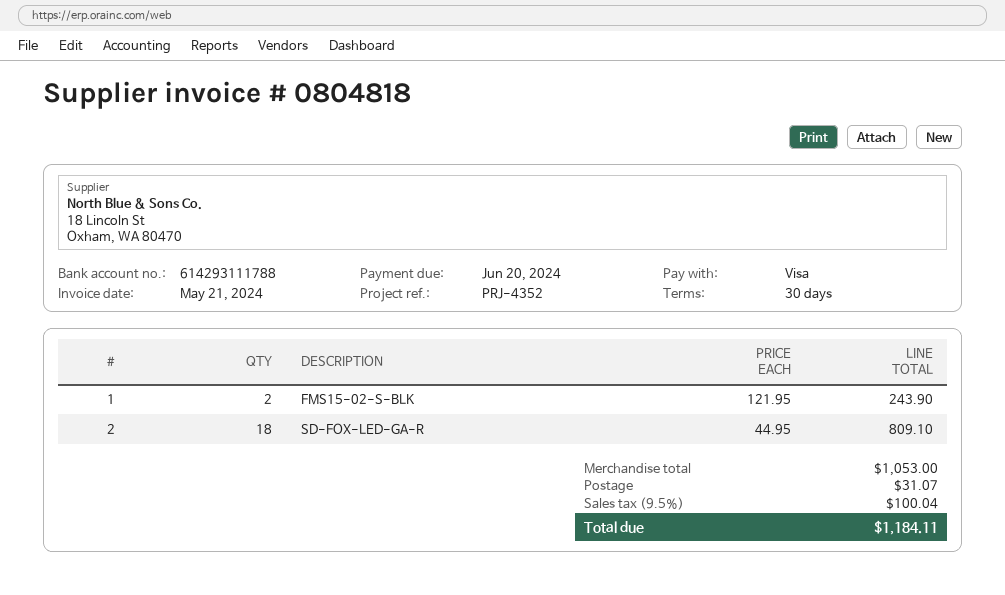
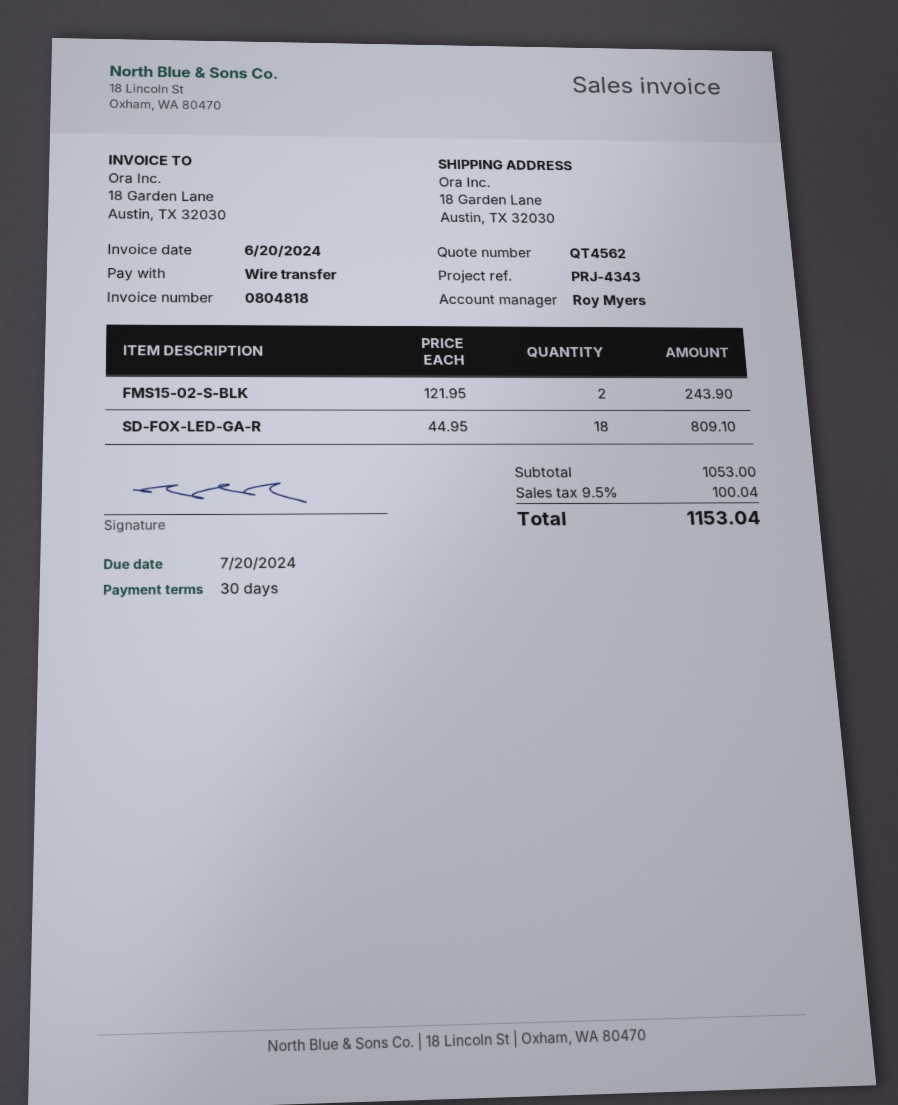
invoice date: 2024-05-21 -> 2024-06-20
due date: 2024-06-20 -> 2024-07-20
reference: PRJ-4352 -> PRJ-4343
payment method: Visa -> bank transfer
shipping: 31.07 -> none
total: 1184.11 -> 1153.04

